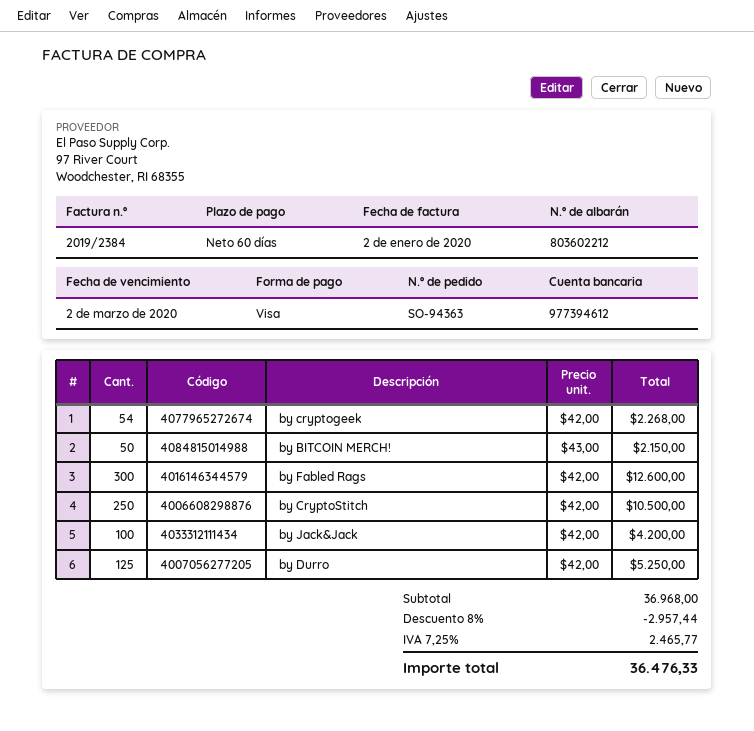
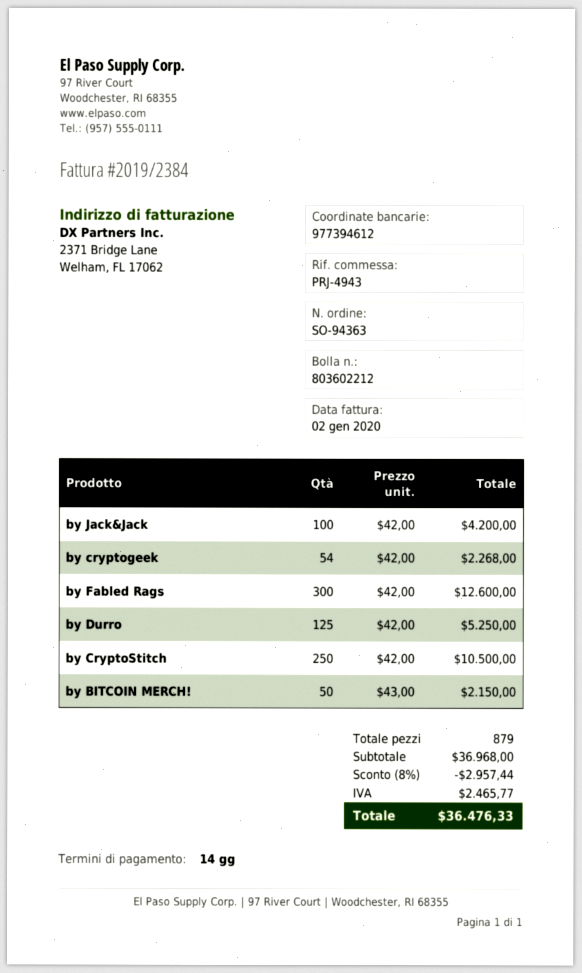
payment terms: 60 days -> 14 days

